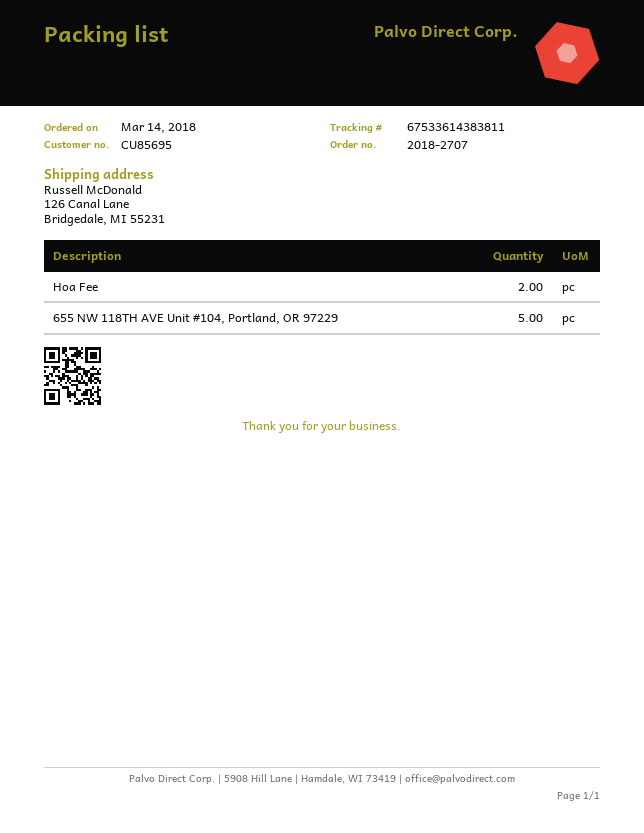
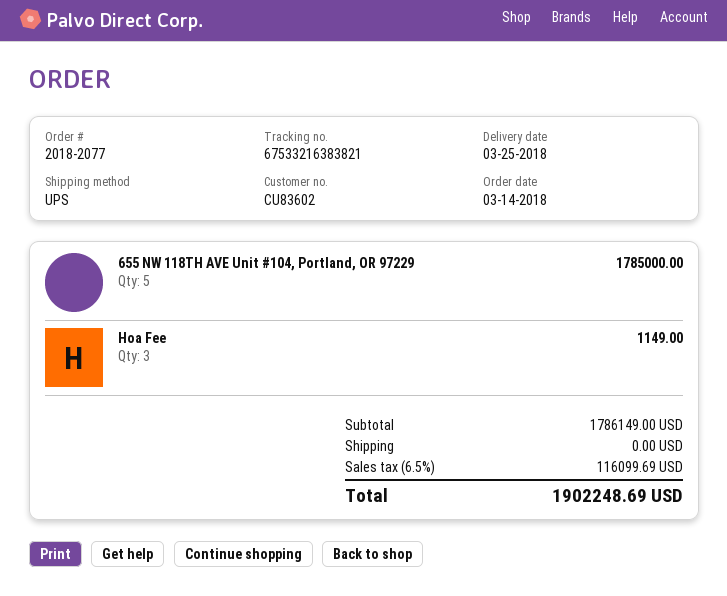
order number: 2018-2707 -> 2018-2077
customer number: CU85695 -> CU83602
tracking number: 67533614383811 -> 67533216383821
Hoa Fee: 2 -> 3

